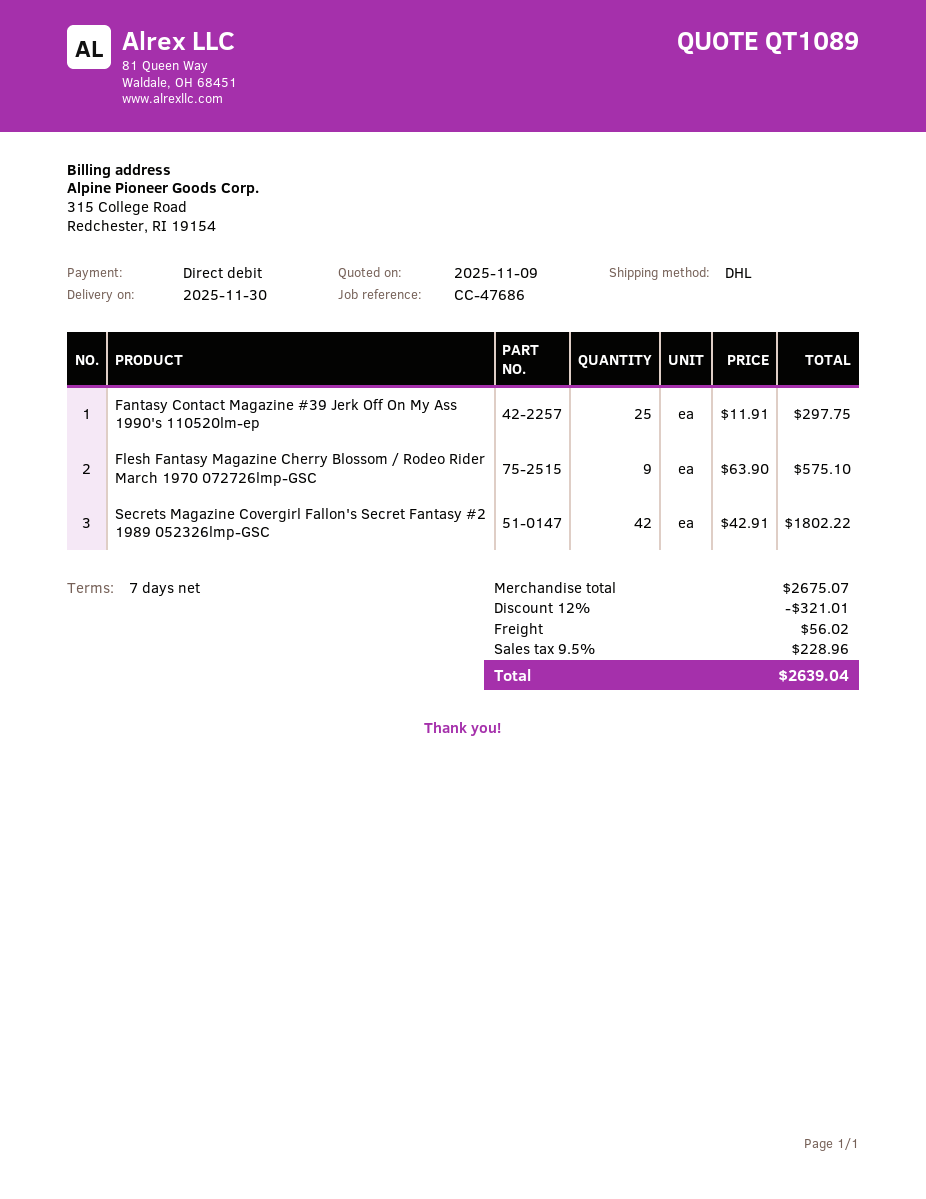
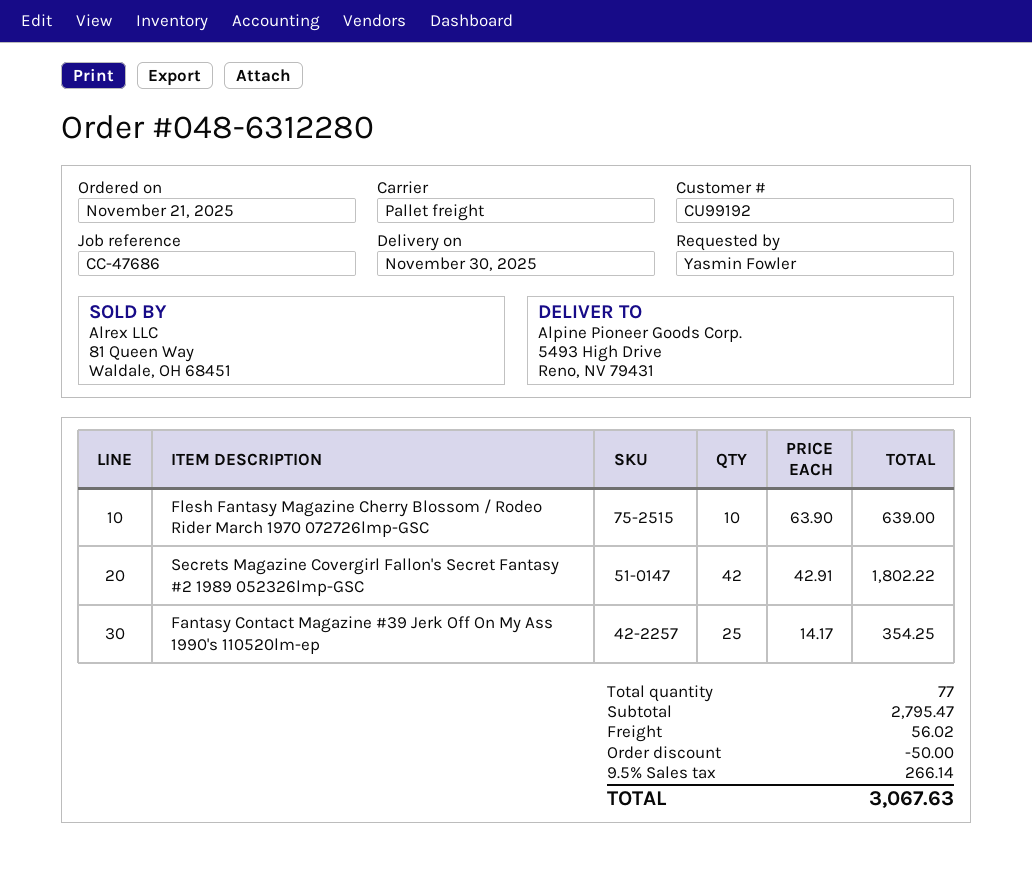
shipping method: DHL -> pallet freight
Fantasy Contact Magazine #39 Jerk Off On My Ass 1990's 110520lm-ep: 25 x 11.91 = 297.75 -> 25 x 14.17 = 354.25
Flesh Fantasy Magazine Cherry Blossom / Rodeo Rider March 1970 072726lmp-GSC: 9 x 63.90 = 575.10 -> 10 x 63.90 = 639.00
subtotal: 2675.07 -> 2795.47
discount: 321.01 -> 50.00
tax: 9.5% = 228.96 -> 9.5% = 266.14
total: 2639.04 -> 3067.63

